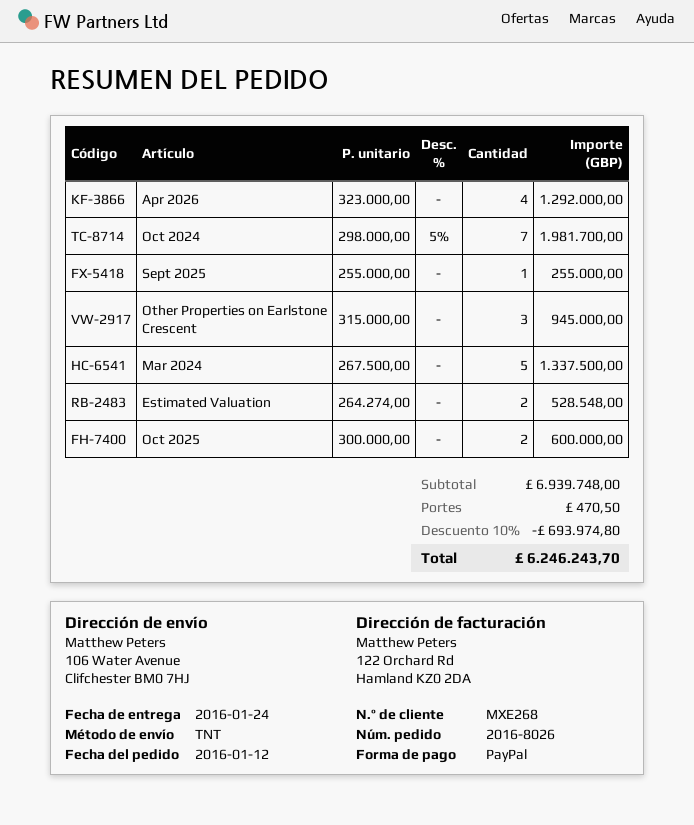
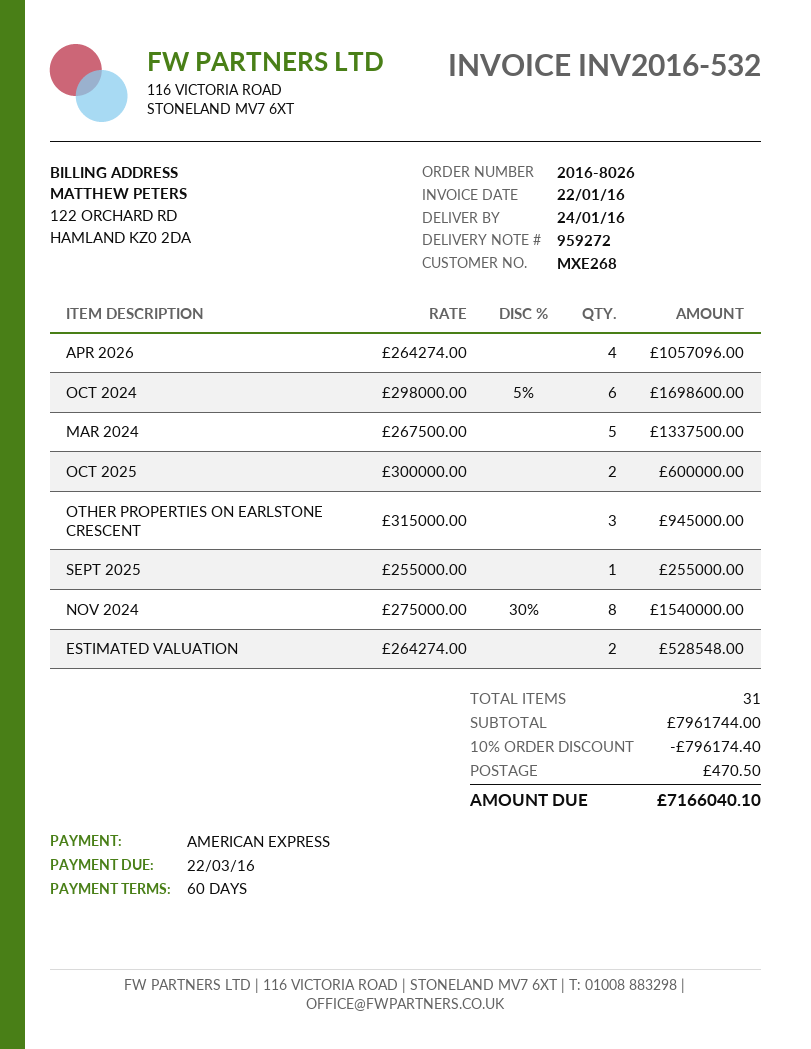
payment method: PayPal -> American Express
Apr 2026: 4 x 323000.00 = 1292000.00 -> 4 x 264274.00 = 1057096.00
Oct 2024: 7 x 298000.00 - 5% = 1981700.00 -> 6 x 298000.00 - 5% = 1698600.00
NOV 2024: none -> 8 x 275000.00 - 30% = 1540000.00
subtotal: 6939748.00 -> 7961744.00
discount: 10% = 693974.80 -> 10% = 796174.40
total: 6246243.70 -> 7166040.10

